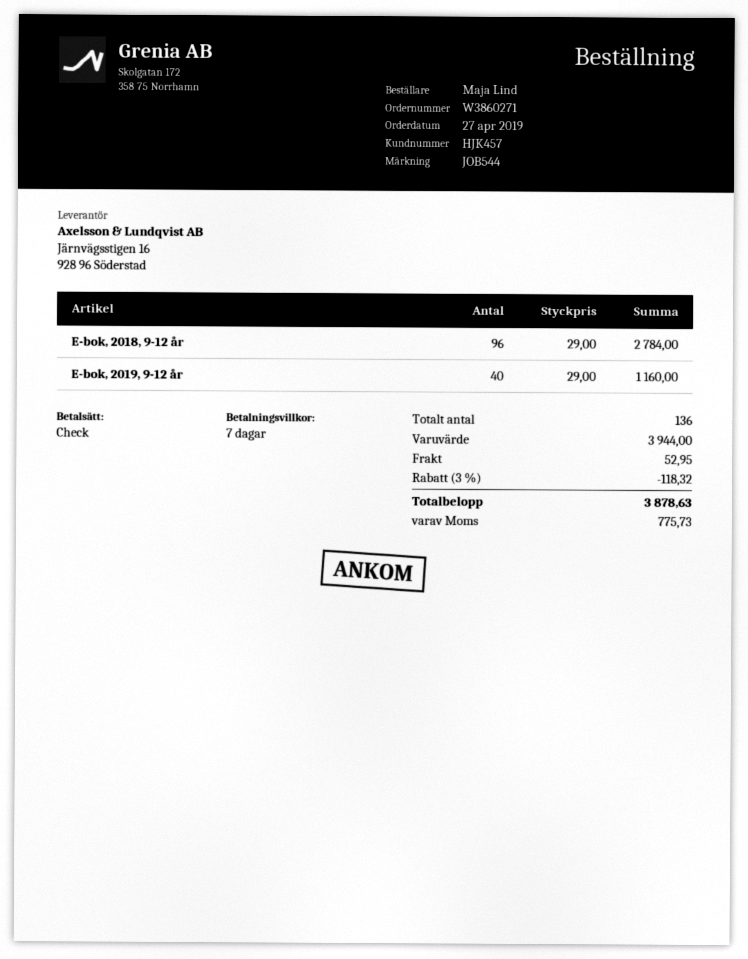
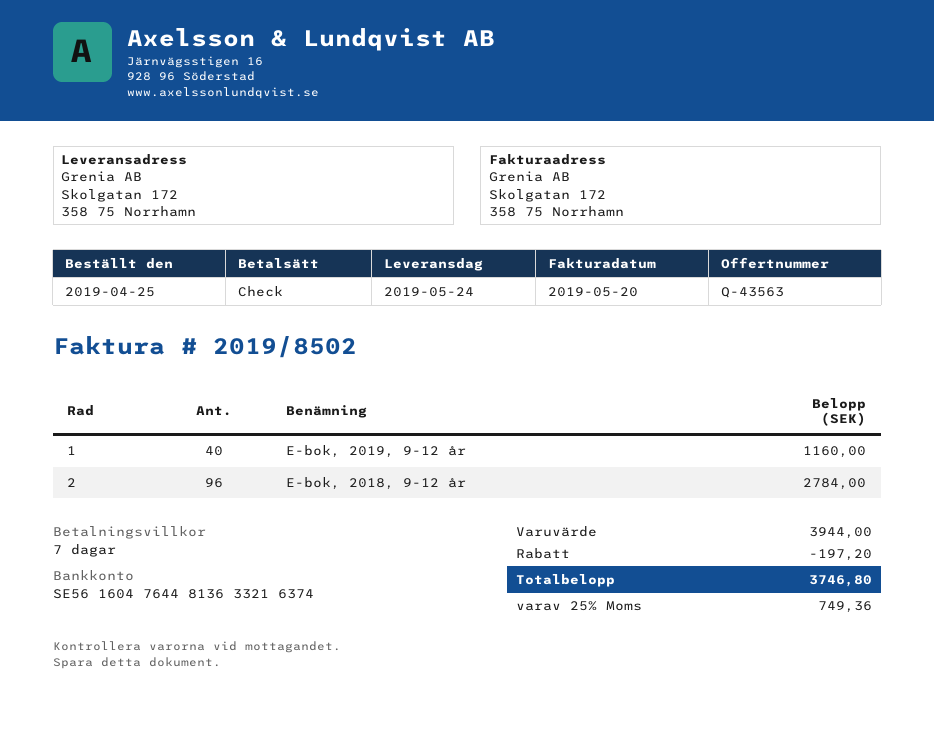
order date: 2019-04-27 -> 2019-04-25
discount: 118.32 -> 197.20
shipping: 52.95 -> none
tax: 775.73 -> 749.36
total: 3878.63 -> 3746.80

